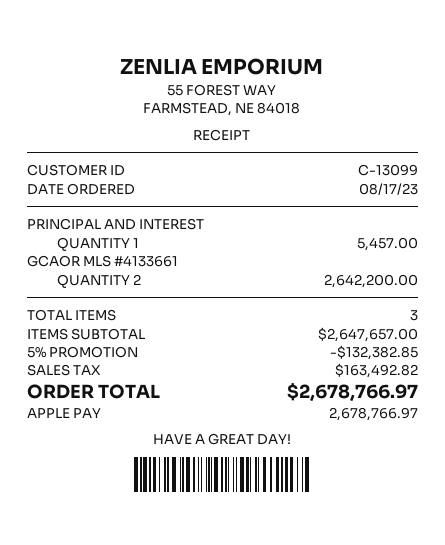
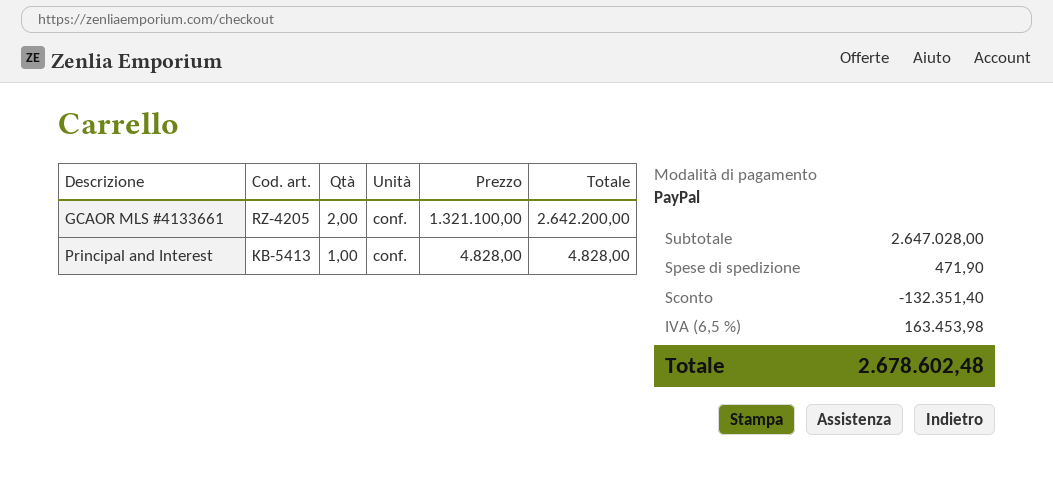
payment method: Apple Pay -> PayPal
PRINCIPAL AND INTEREST: 1 for 5457.00 -> 1 for 4828.00
subtotal: 2647657.00 -> 2647028.00
discount: 132382.85 -> 132351.40
shipping: none -> 471.90
tax: 163492.82 -> 163453.98
total: 2678766.97 -> 2678602.48

